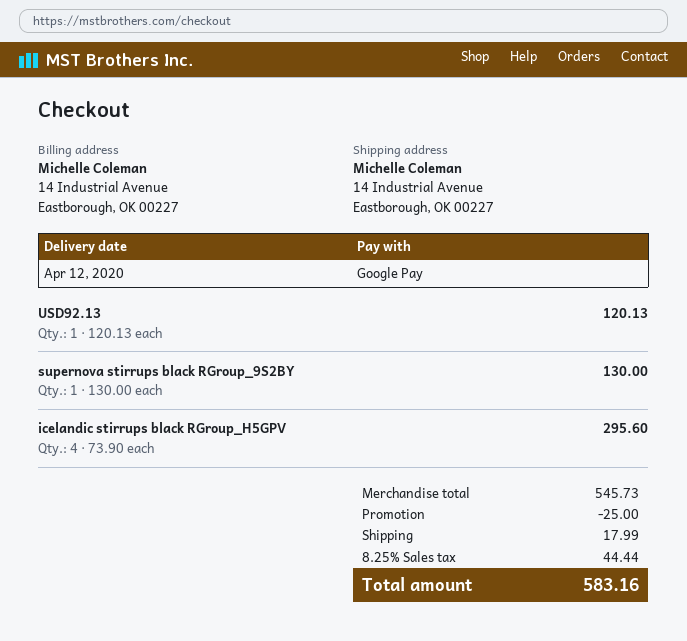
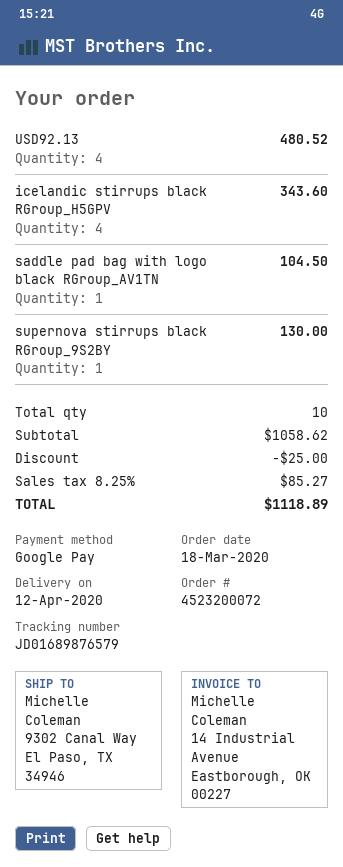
ship to: 14 Industrial Avenue, Eastborough, OK 00227 -> 9302 Canal Way, El Paso, TX 34946
USD92.13: 1 for 120.13 -> 4 for 480.52
icelandic stirrups black RGroup_H5GPV: 4 for 295.60 -> 4 for 343.60
saddle pad bag with logo black RGroup_AV1TN: none -> 1 for 104.50
subtotal: 545.73 -> 1058.62
shipping: 17.99 -> none
tax: 8.25% = 44.44 -> 8.25% = 85.27
total: 583.16 -> 1118.89

